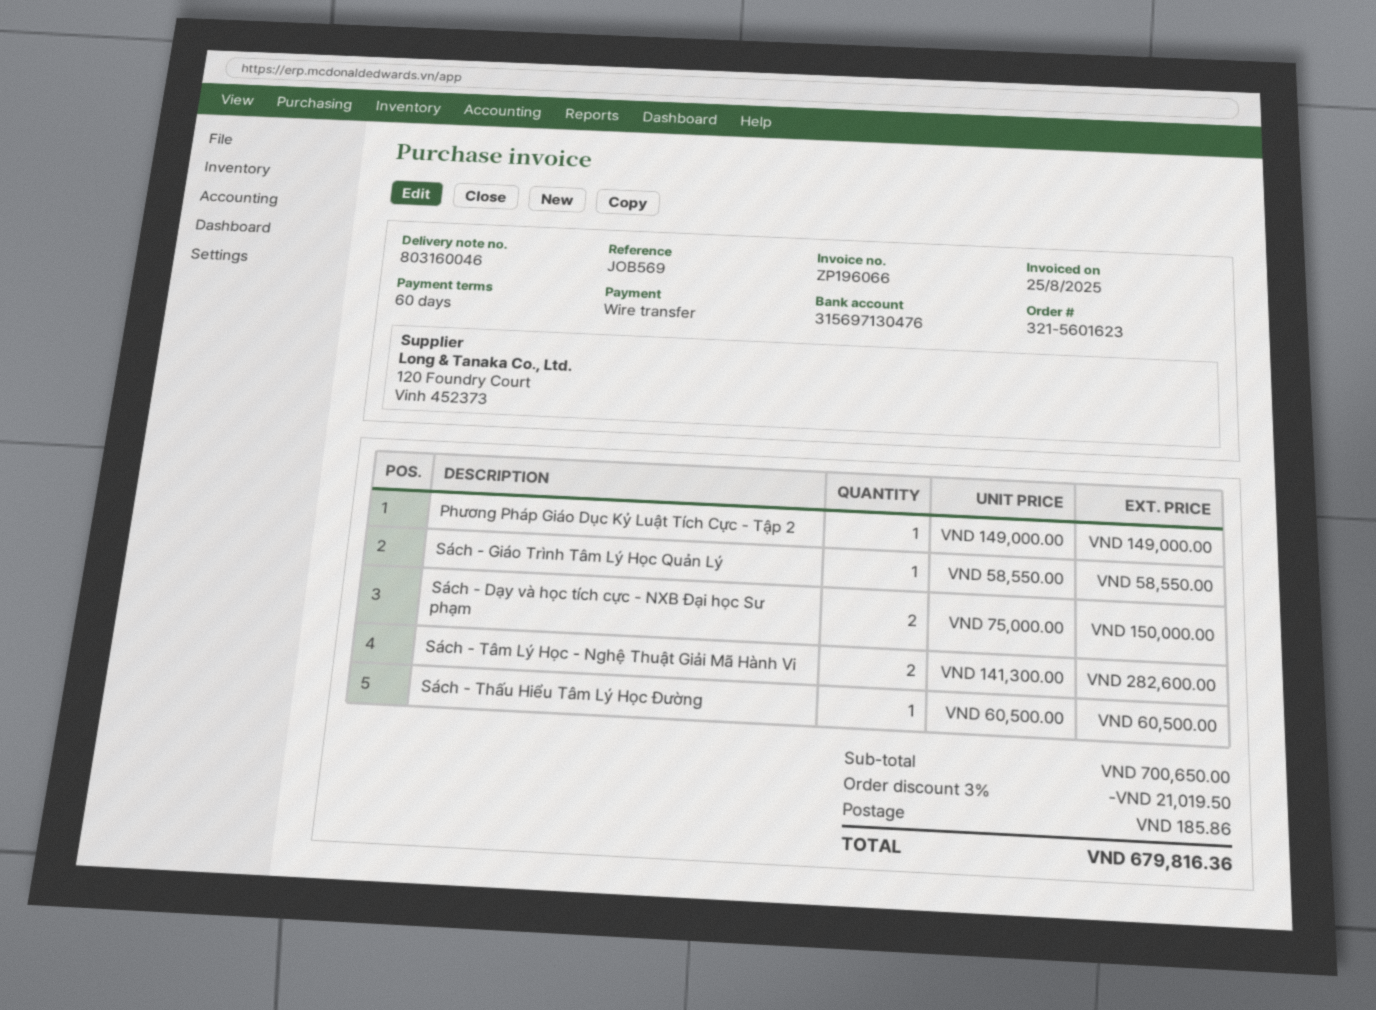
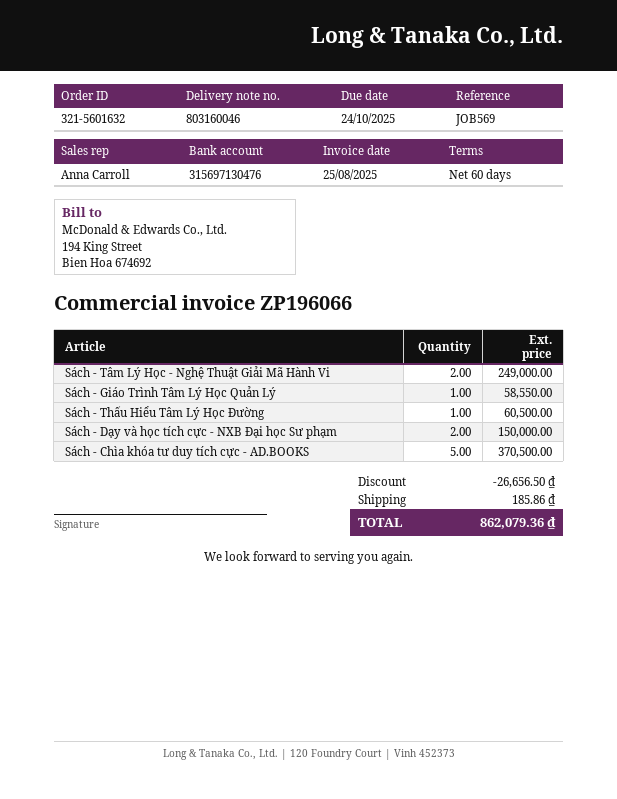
order number: 321-5601623 -> 321-5601632
Phương Pháp Giáo Dục Kỷ Luật Tích Cực - Tập 2: 1 for 149000.00 -> none
Sách - Tâm Lý Học - Nghệ Thuật Giải Mã Hành Vi: 2 for 282600.00 -> 2 for 249000.00
Sách - Chìa khóa tư duy tích cực - AD.BOOKS: none -> 5 for 370500.00
discount: 21019.50 -> 26656.50
total: 679816.36 -> 862079.36

